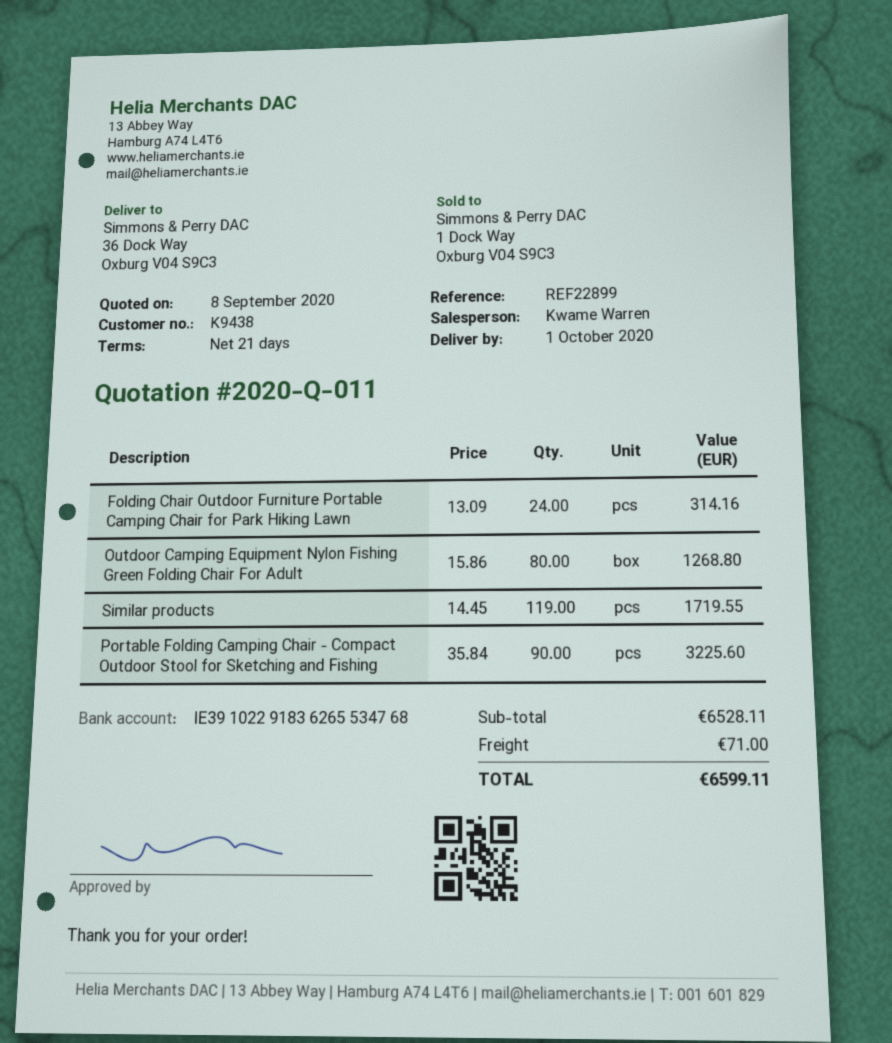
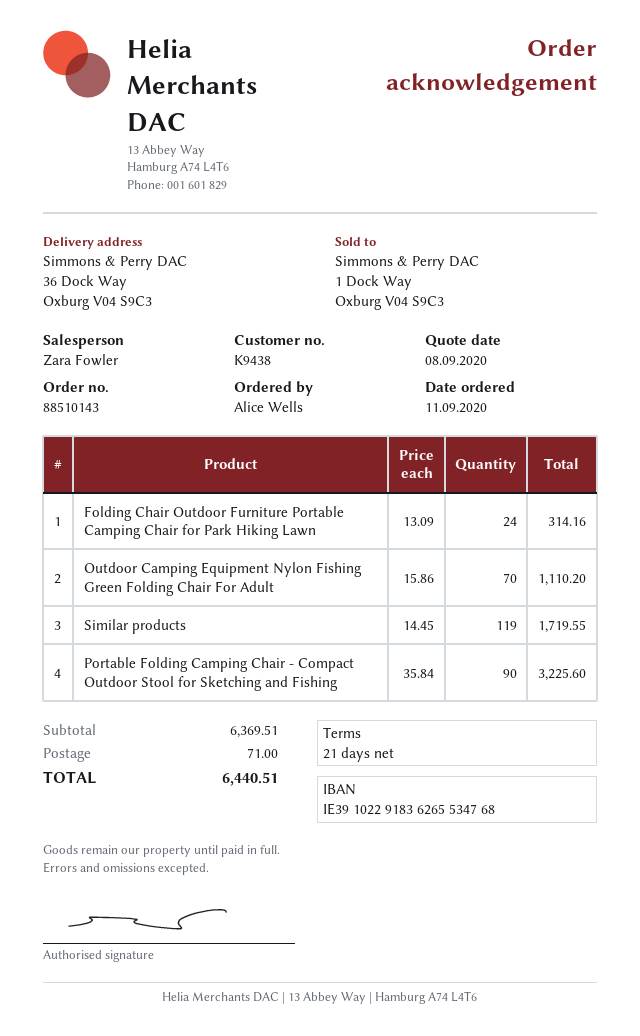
sales rep: Kwame Warren -> Zara Fowler
Outdoor Camping Equipment Nylon Fishing Green Folding Chair For Adult: 80 x 15.86 = 1268.80 -> 70 x 15.86 = 1110.20
subtotal: 6528.11 -> 6369.51
total: 6599.11 -> 6440.51

